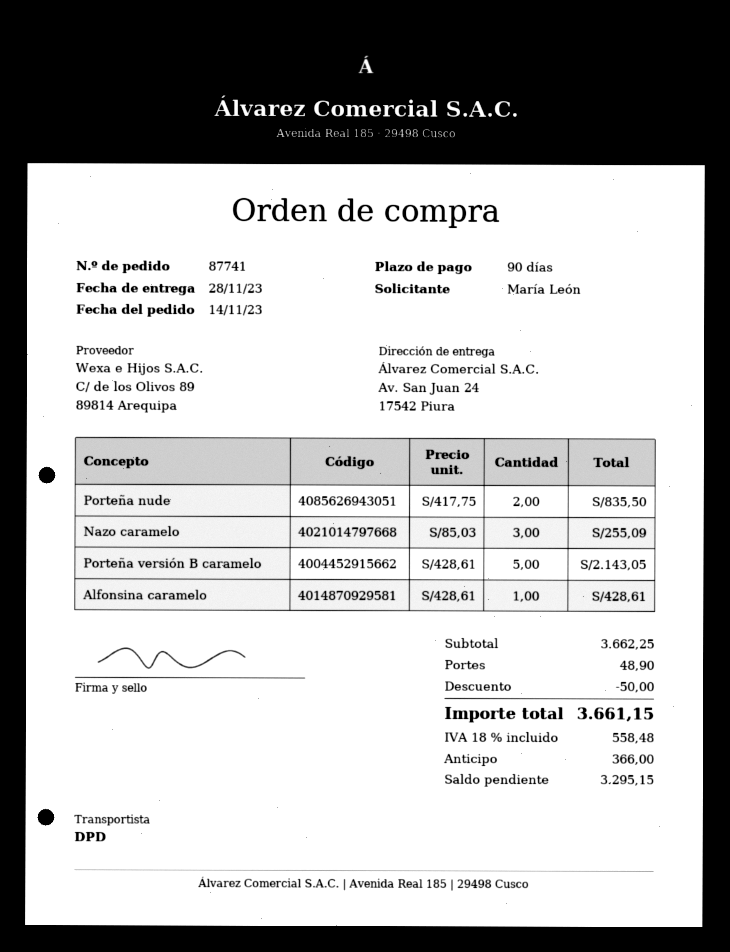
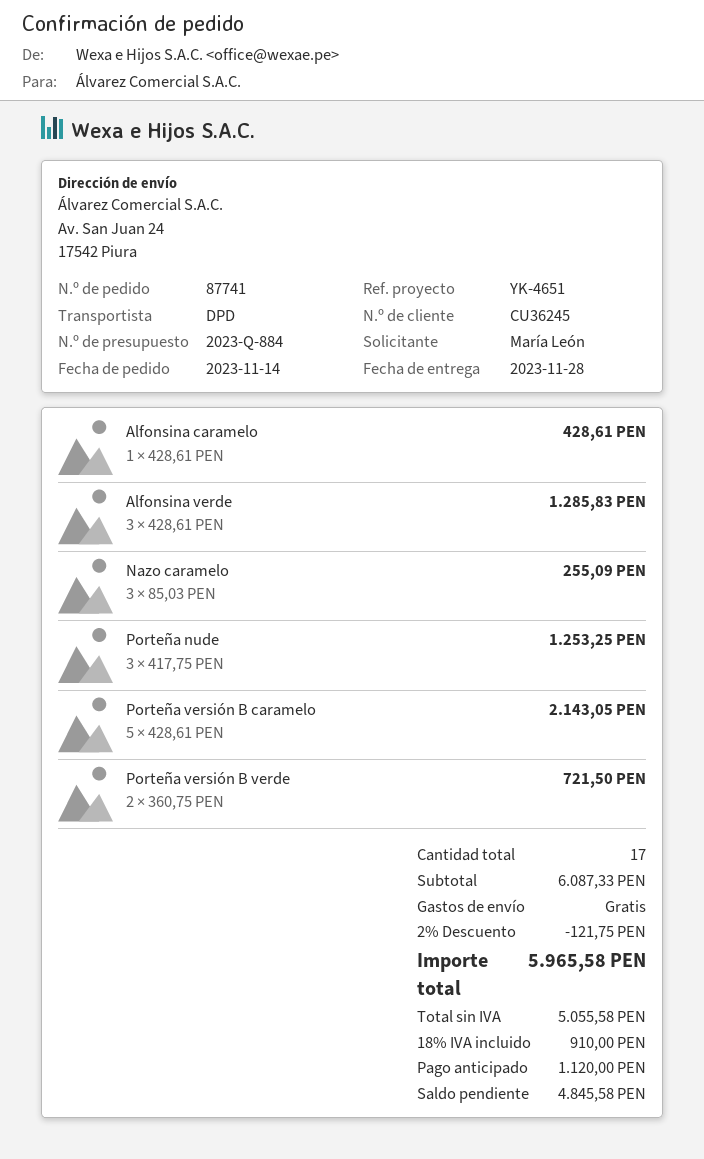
Porteña nude: 2 x 417.75 = 835.50 -> 3 x 417.75 = 1253.25
Alfonsina verde: none -> 3 x 428.61 = 1285.83
Porteña versión B verde: none -> 2 x 360.75 = 721.50
subtotal: 3662.25 -> 6087.33
discount: 50.00 -> 121.75
shipping: 48.90 -> 0.00
tax: 18% = 558.48 -> 18% = 910.00
total: 3661.15 -> 5965.58
deposit: 366.00 -> 1120.00
balance: 3295.15 -> 4845.58

